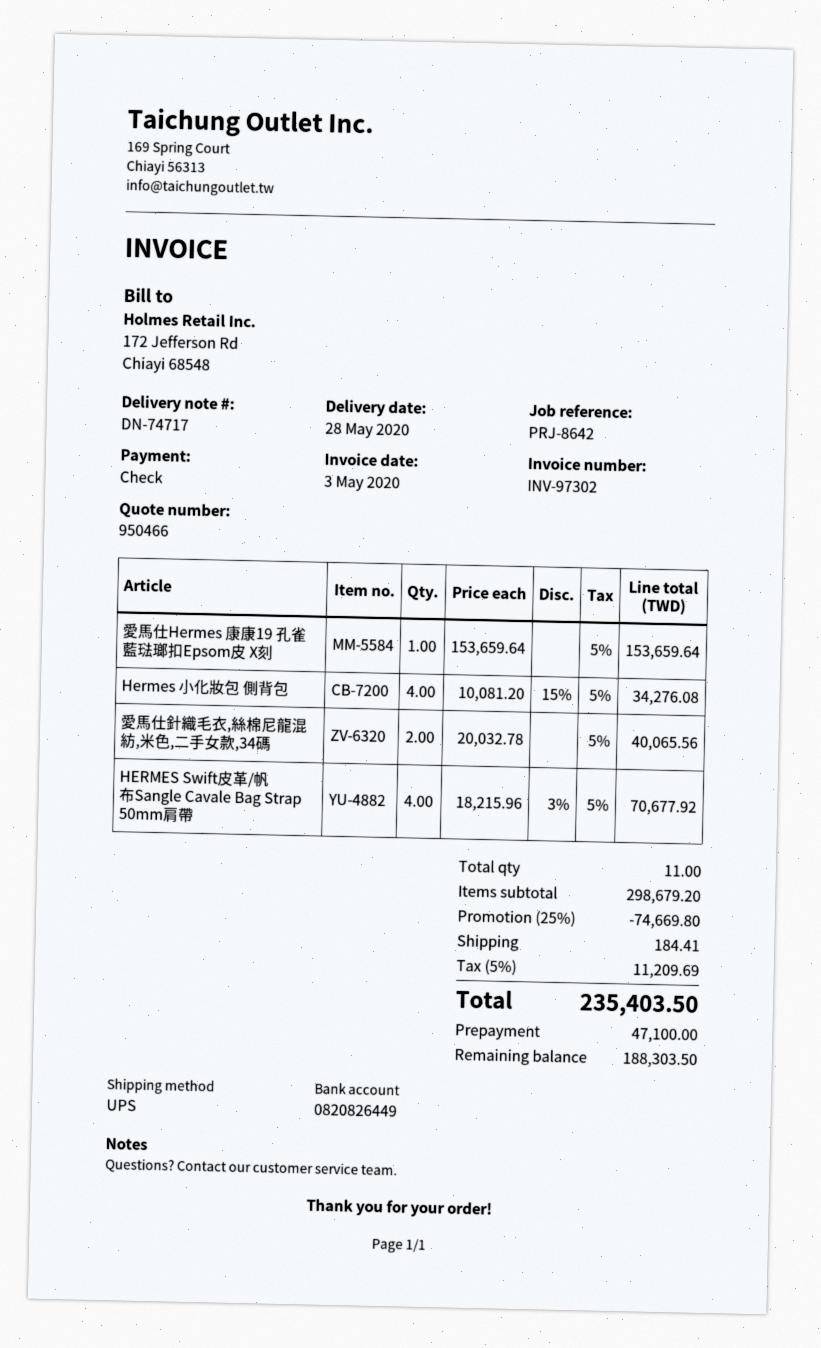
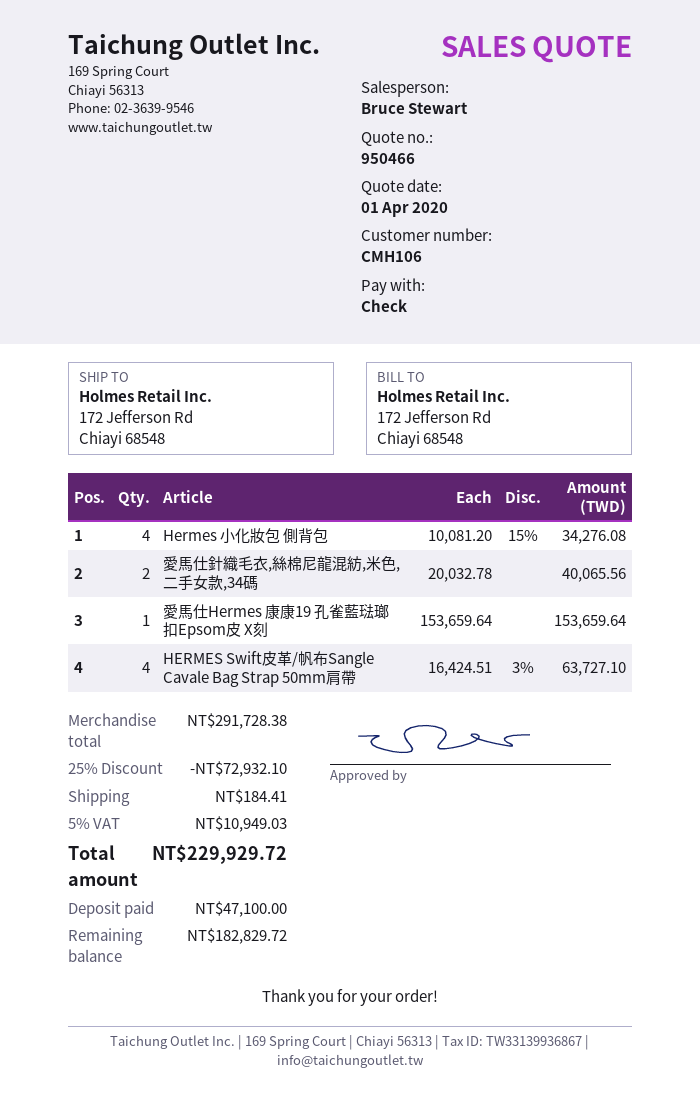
HERMES Swift皮革/帆布Sangle Cavale Bag Strap 50mm肩帶: 4 x 18215.96 - 3% = 70677.92 -> 4 x 16424.51 - 3% = 63727.10
subtotal: 298679.20 -> 291728.38
discount: 25% = 74669.80 -> 25% = 72932.10
tax: 5% = 11209.69 -> 5% = 10949.03
total: 235403.50 -> 229929.72
balance: 188303.50 -> 182829.72

